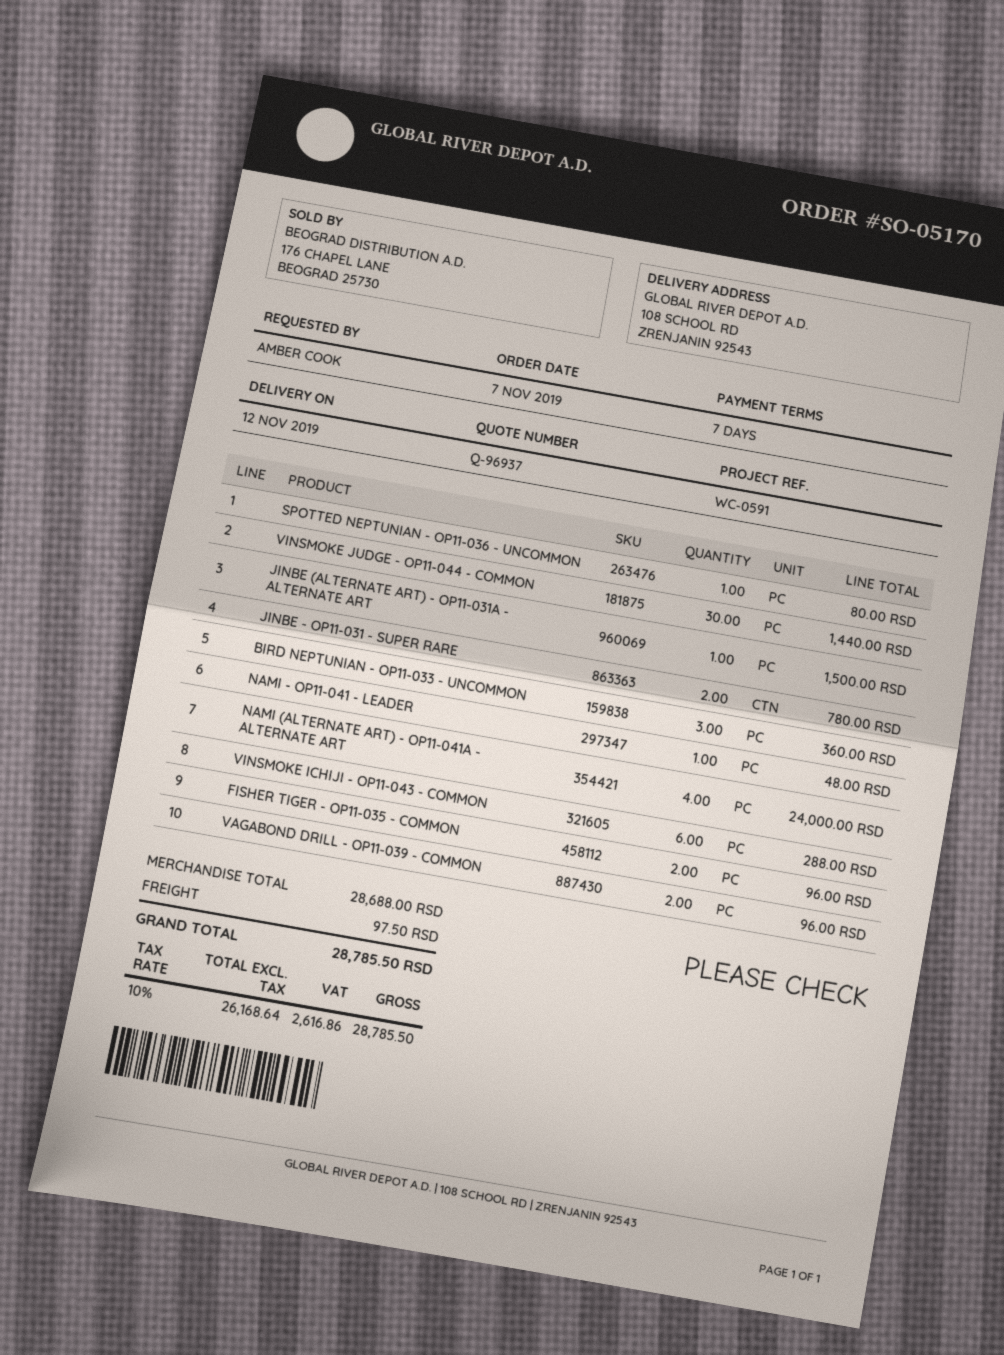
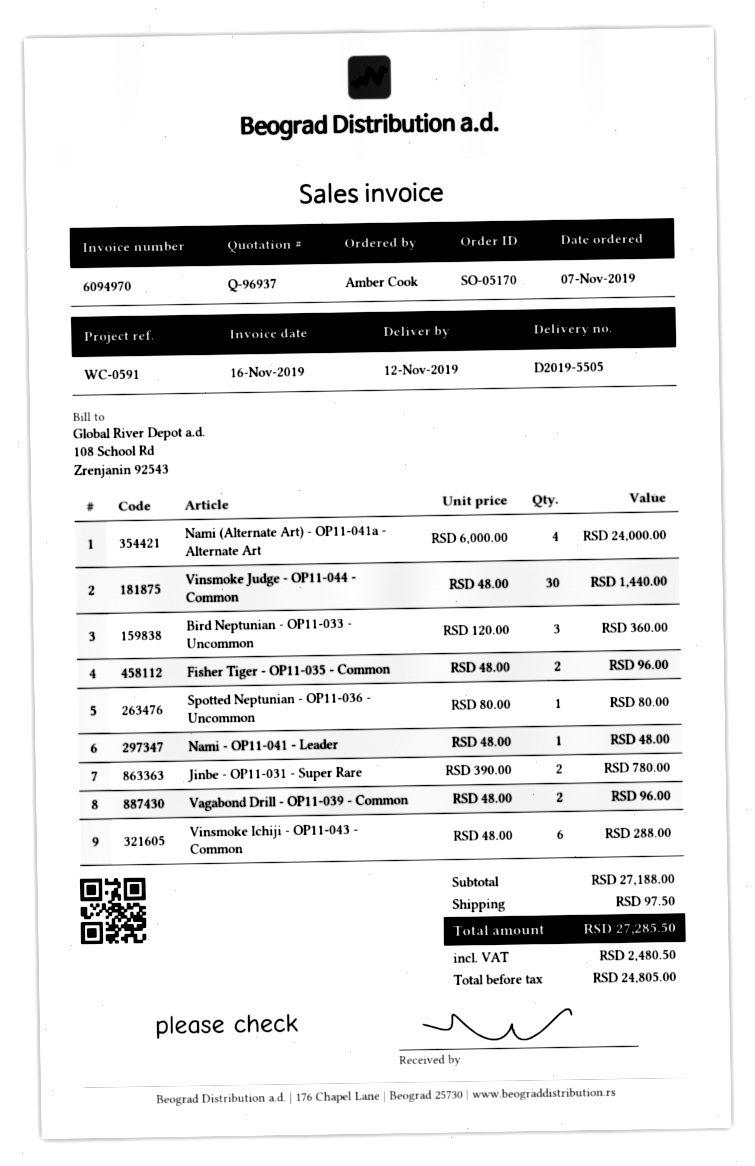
JINBE (ALTERNATE ART) - OP11-031A - ALTERNATE ART: 1 for 1500.00 -> none
subtotal: 28688.00 -> 27188.00
net: 26168.64 -> 24805.00
tax: 2616.86 -> 2480.50
total: 28785.50 -> 27285.50

